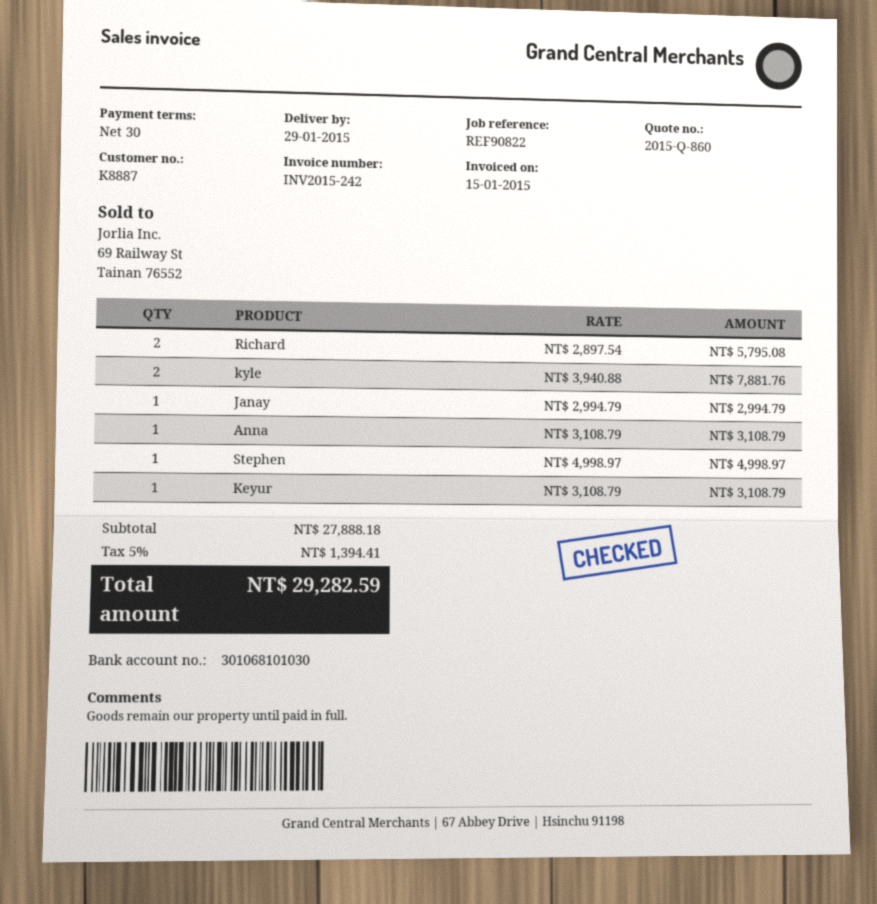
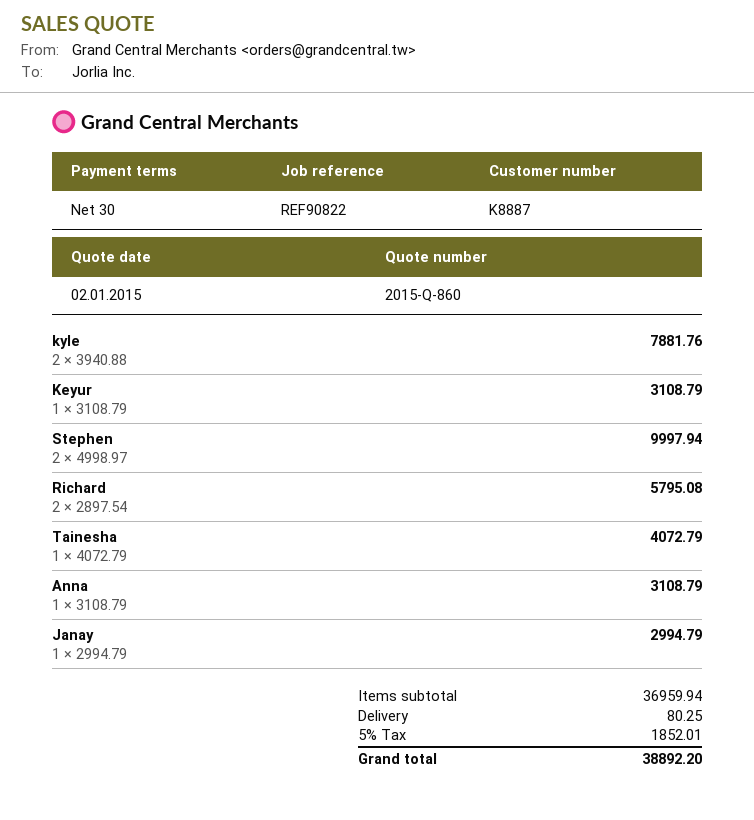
Stephen: 1 x 4998.97 = 4998.97 -> 2 x 4998.97 = 9997.94
Tainesha: none -> 1 x 4072.79 = 4072.79
subtotal: 27888.18 -> 36959.94
shipping: none -> 80.25
tax: 5% = 1394.41 -> 5% = 1852.01
total: 29282.59 -> 38892.20

